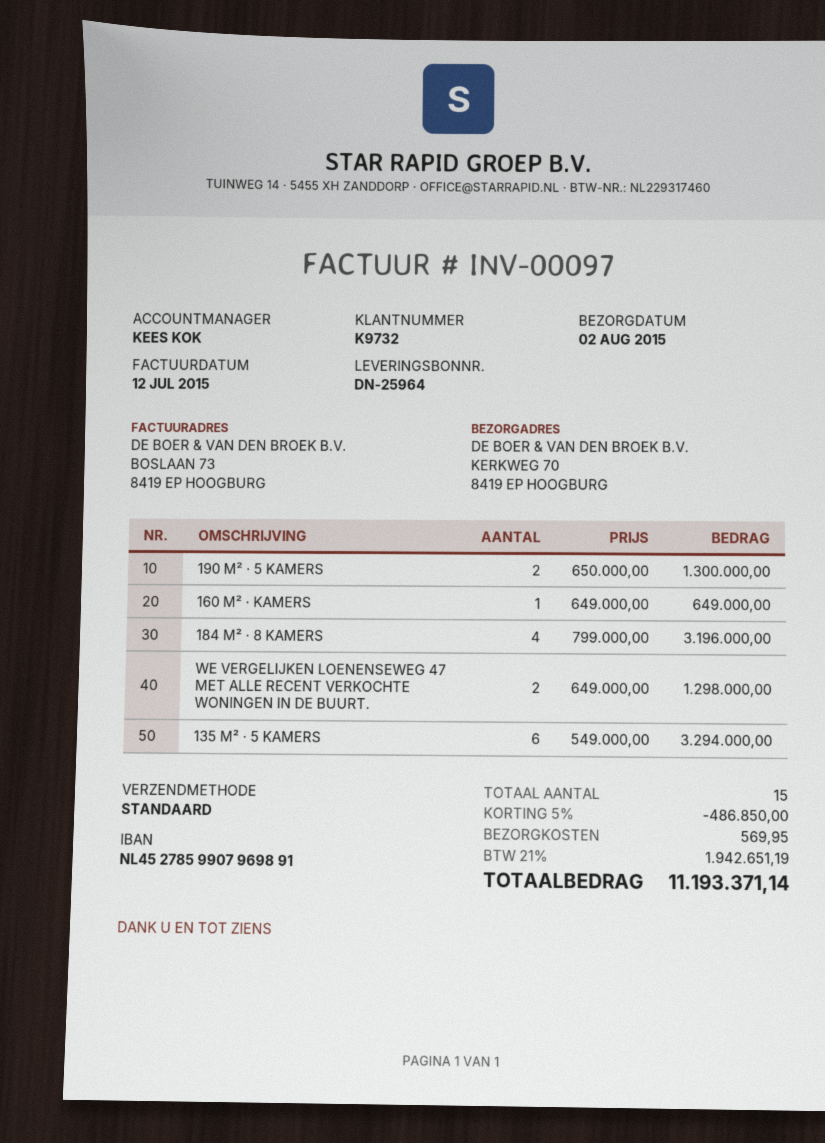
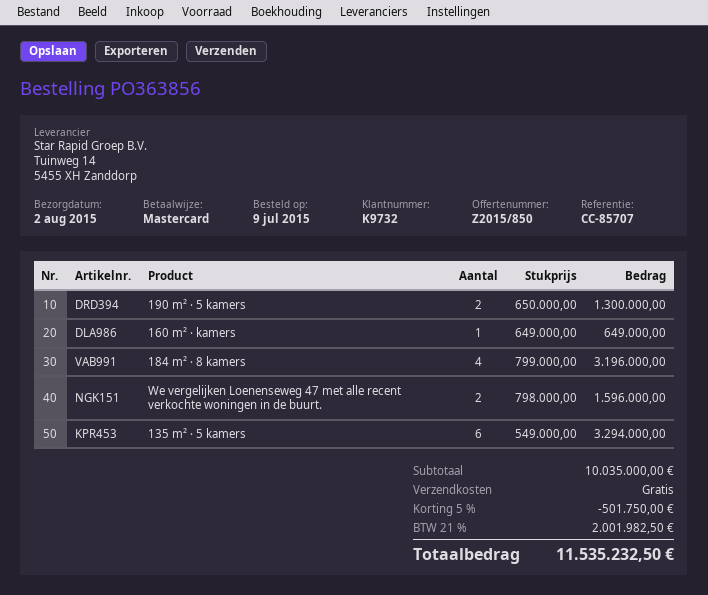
WE VERGELIJKEN LOENENSEWEG 47 MET ALLE RECENT VERKOCHTE WONINGEN IN DE BUURT.: 2 x 649000.00 = 1298000.00 -> 2 x 798000.00 = 1596000.00
discount: 5% = 486850.00 -> 5% = 501750.00
shipping: 569.95 -> 0.00
tax: 21% = 1942651.19 -> 21% = 2001982.50
total: 11193371.14 -> 11535232.50

